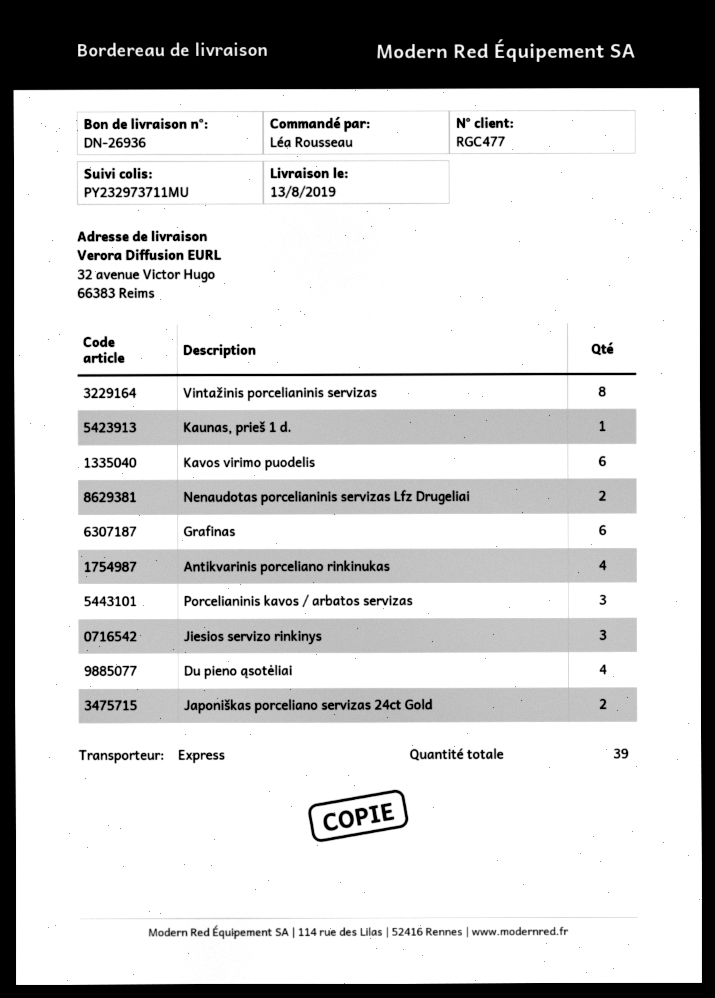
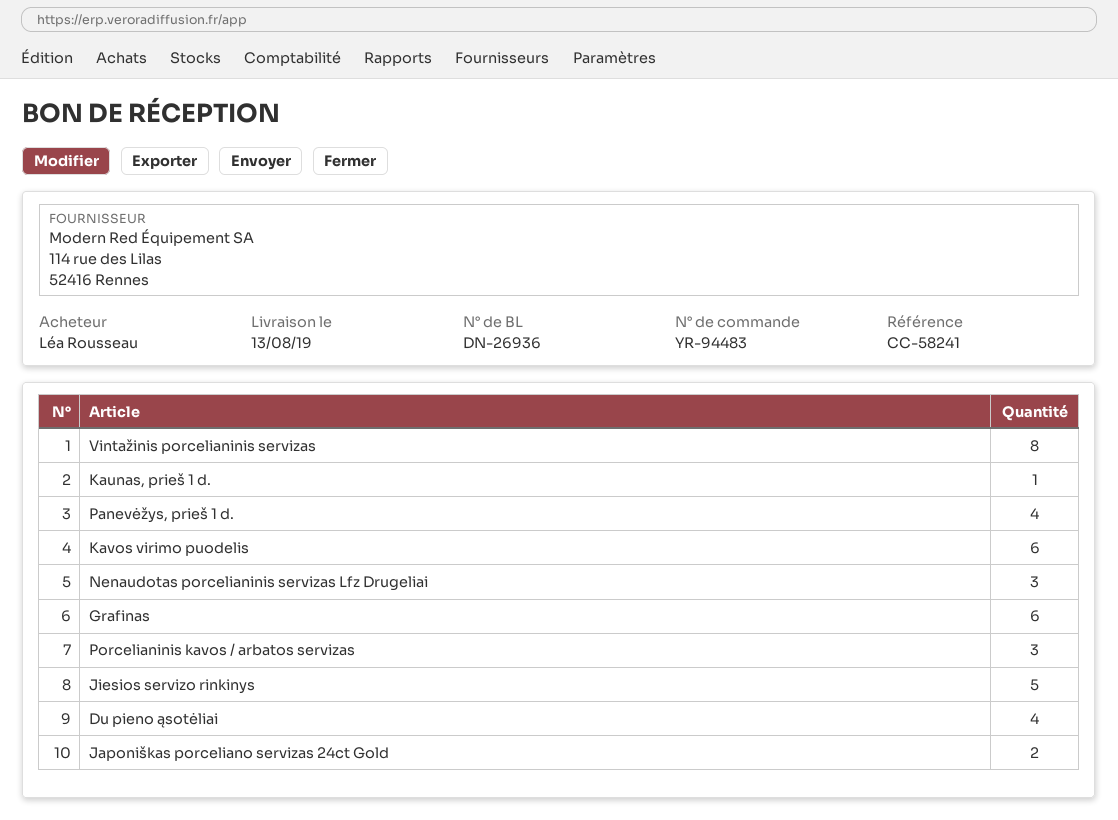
Nenaudotas porcelianinis servizas Lfz Drugeliai: 2 -> 3
Antikvarinis porceliano rinkinukas: 4 -> none
Jiesios servizo rinkinys: 3 -> 5
Panevėžys, prieš 1 d.: none -> 4

